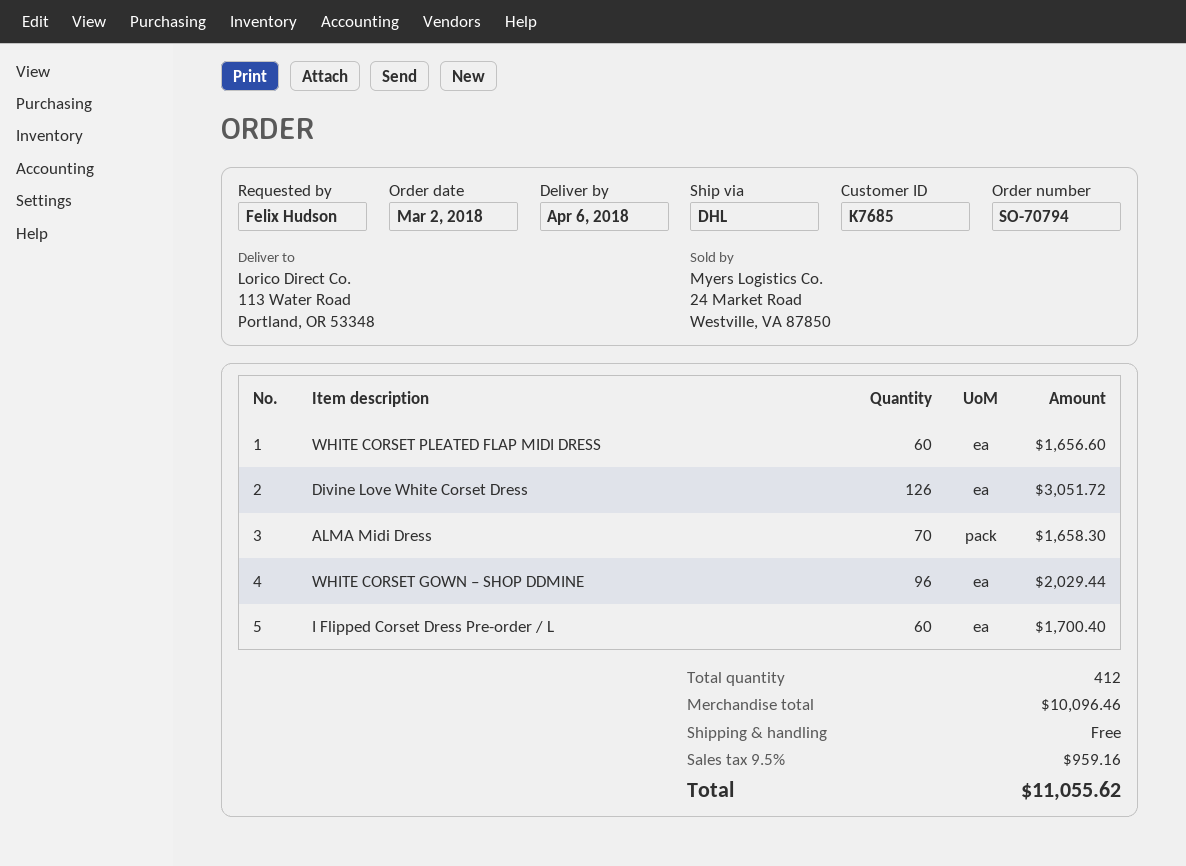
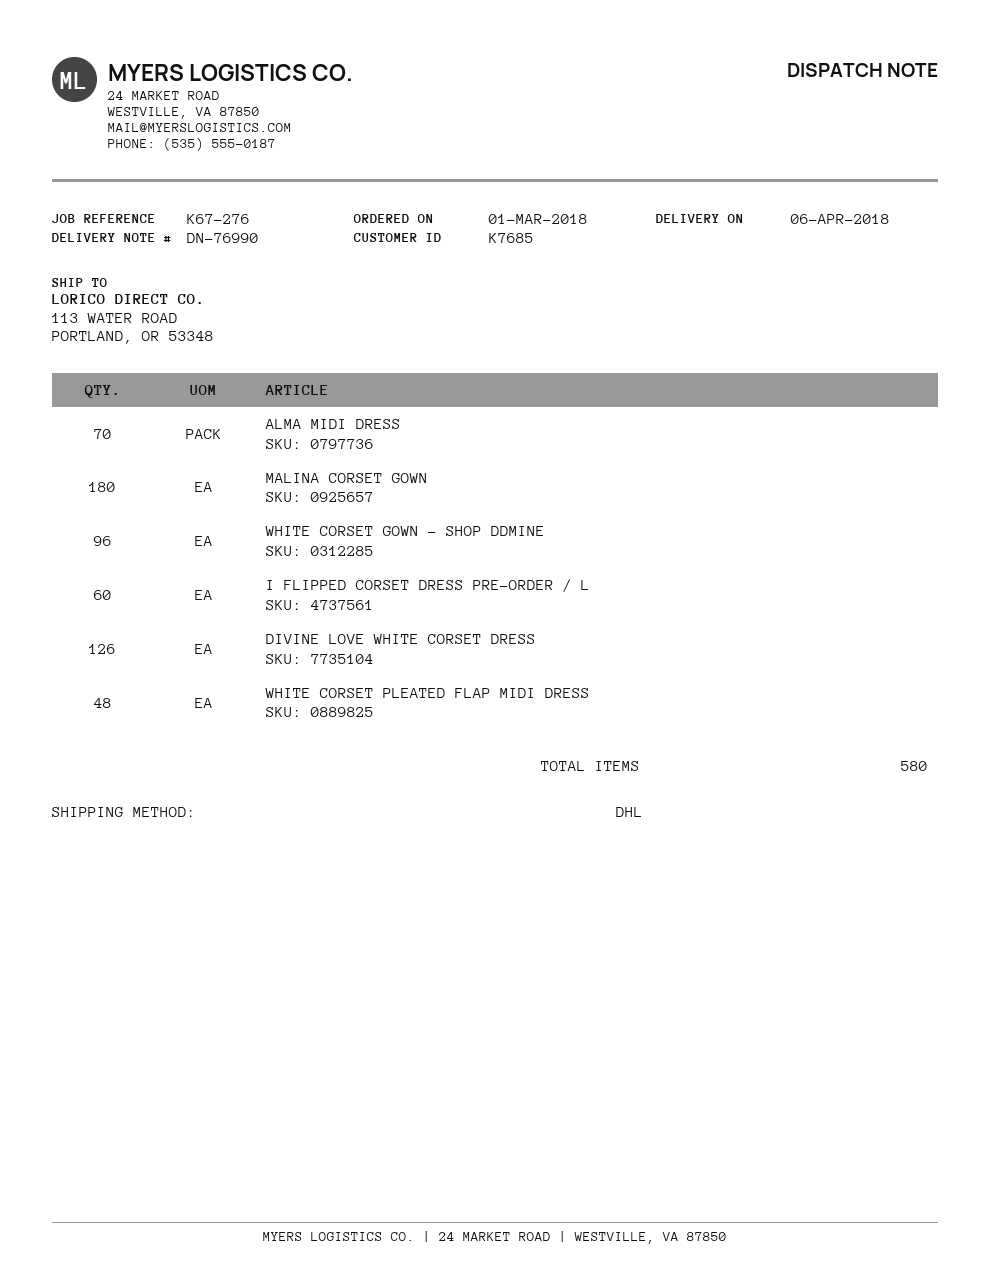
order date: 2018-03-02 -> 2018-03-01
WHITE CORSET PLEATED FLAP MIDI DRESS: 60 -> 48
MALINA CORSET GOWN: none -> 180
total quantity: 412 -> 580

